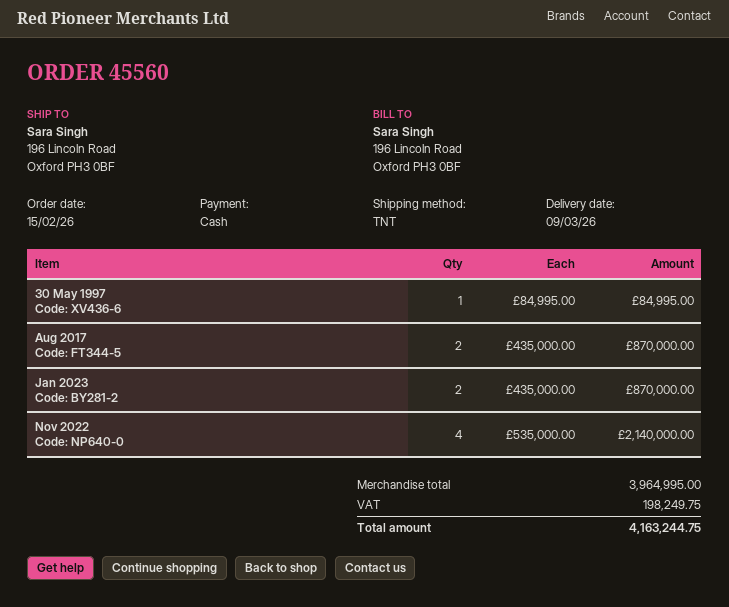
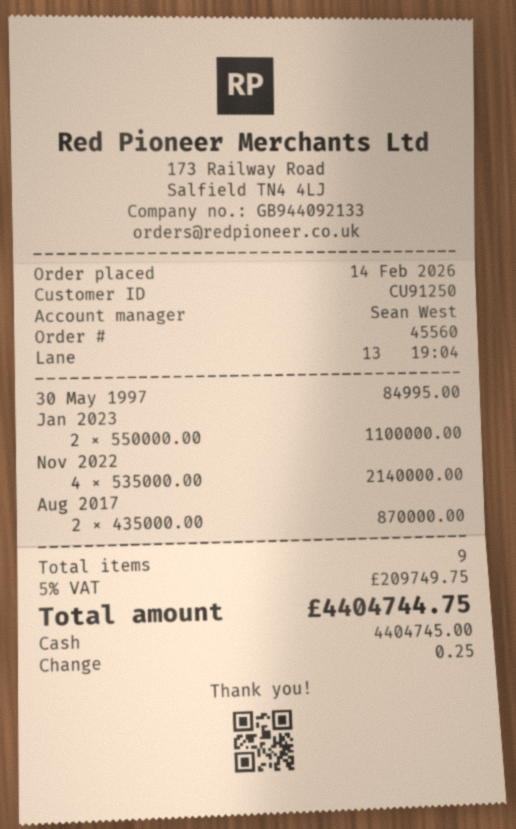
order date: 2026-02-15 -> 2026-02-14
Jan 2023: 2 x 435000.00 = 870000.00 -> 2 x 550000.00 = 1100000.00
tax: 198249.75 -> 209749.75
total: 4163244.75 -> 4404744.75

